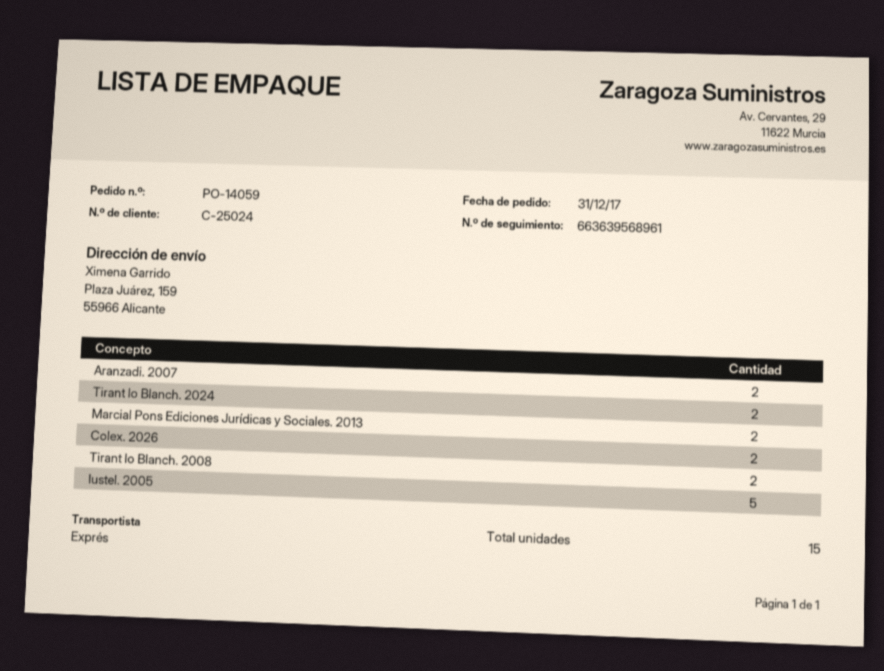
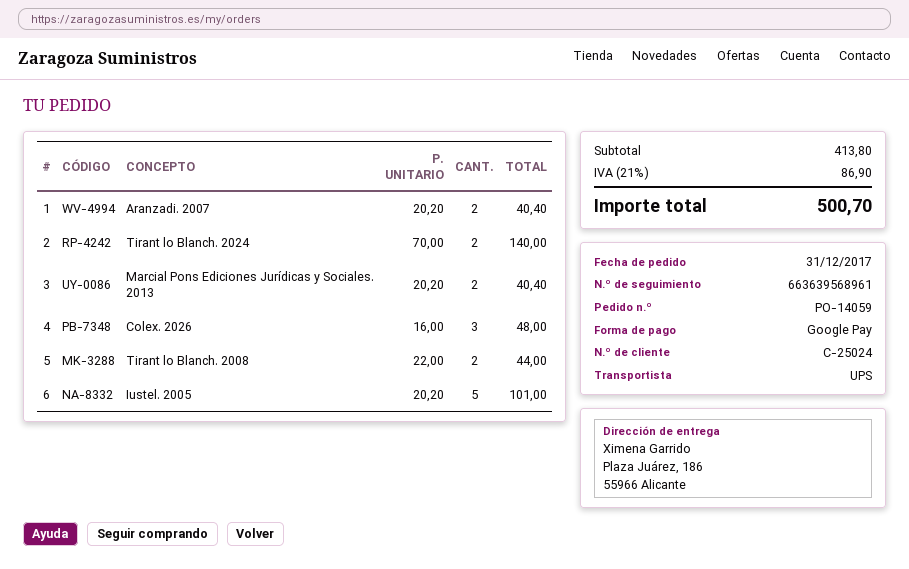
shipping method: express -> UPS
ship to: Plaza Juárez, 159, 55966 Alicante -> Plaza Juárez, 186, 55966 Alicante
Colex. 2026: 2 -> 3

